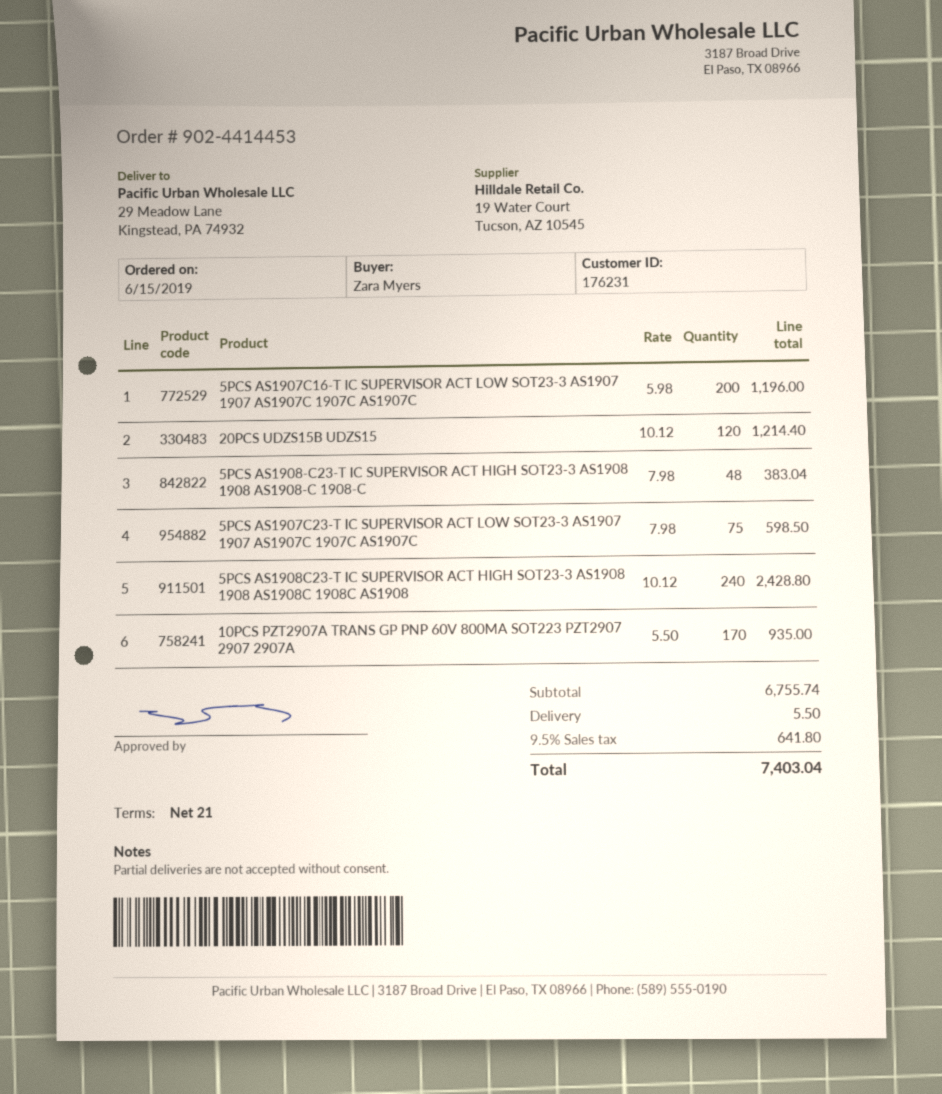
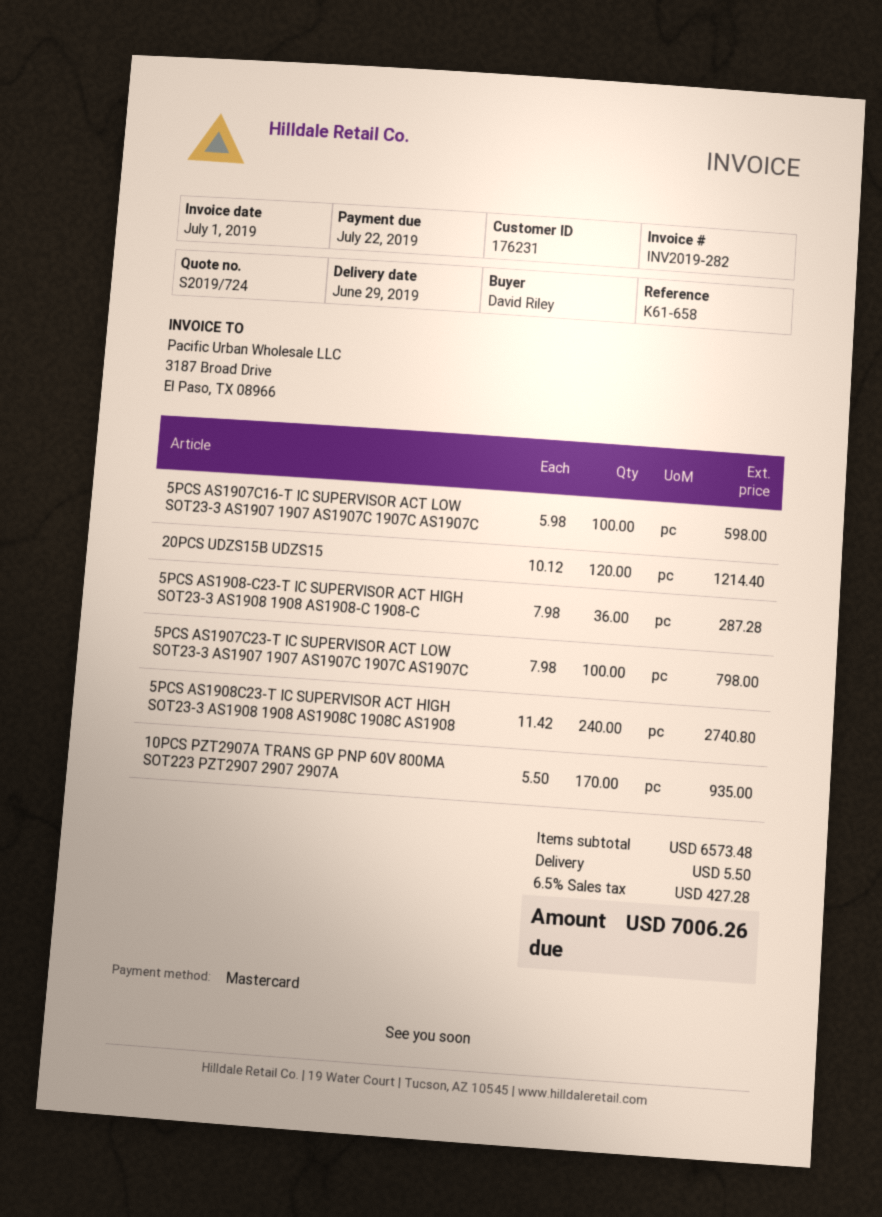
ordered by: Zara Myers -> David Riley
5PCS AS1907C16-T IC SUPERVISOR ACT LOW SOT23-3 AS1907 1907 AS1907C 1907C AS1907C: 200 x 5.98 = 1196.00 -> 100 x 5.98 = 598.00
5PCS AS1908-C23-T IC SUPERVISOR ACT HIGH SOT23-3 AS1908 1908 AS1908-C 1908-C: 48 x 7.98 = 383.04 -> 36 x 7.98 = 287.28
5PCS AS1907C23-T IC SUPERVISOR ACT LOW SOT23-3 AS1907 1907 AS1907C 1907C AS1907C: 75 x 7.98 = 598.50 -> 100 x 7.98 = 798.00
5PCS AS1908C23-T IC SUPERVISOR ACT HIGH SOT23-3 AS1908 1908 AS1908C 1908C AS1908: 240 x 10.12 = 2428.80 -> 240 x 11.42 = 2740.80
subtotal: 6755.74 -> 6573.48
tax: 9.5% = 641.80 -> 6.5% = 427.28
total: 7403.04 -> 7006.26

